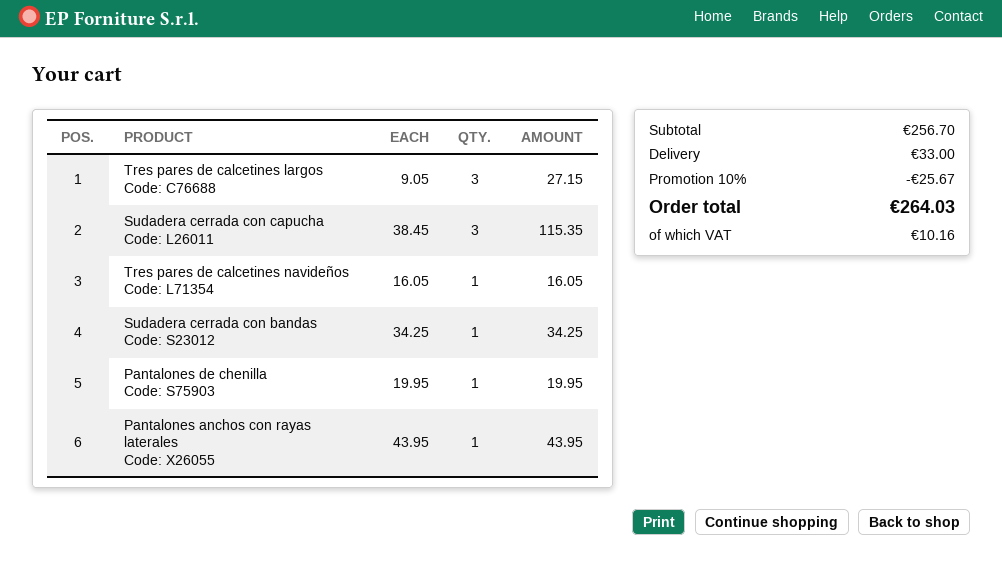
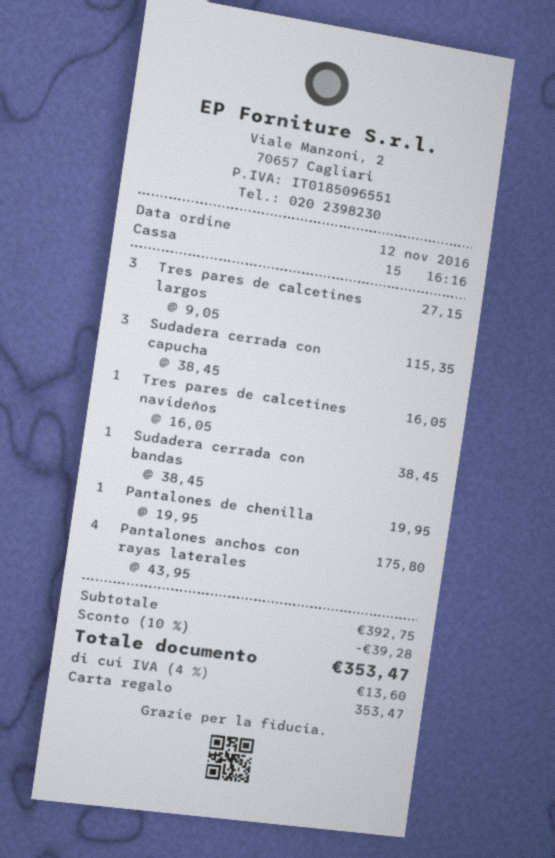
Sudadera cerrada con bandas: 1 x 34.25 = 34.25 -> 1 x 38.45 = 38.45
Pantalones anchos con rayas laterales: 1 x 43.95 = 43.95 -> 4 x 43.95 = 175.80
subtotal: 256.70 -> 392.75
discount: 10% = 25.67 -> 10% = 39.28
shipping: 33.00 -> none
tax: 10.16 -> 13.60
total: 264.03 -> 353.47

